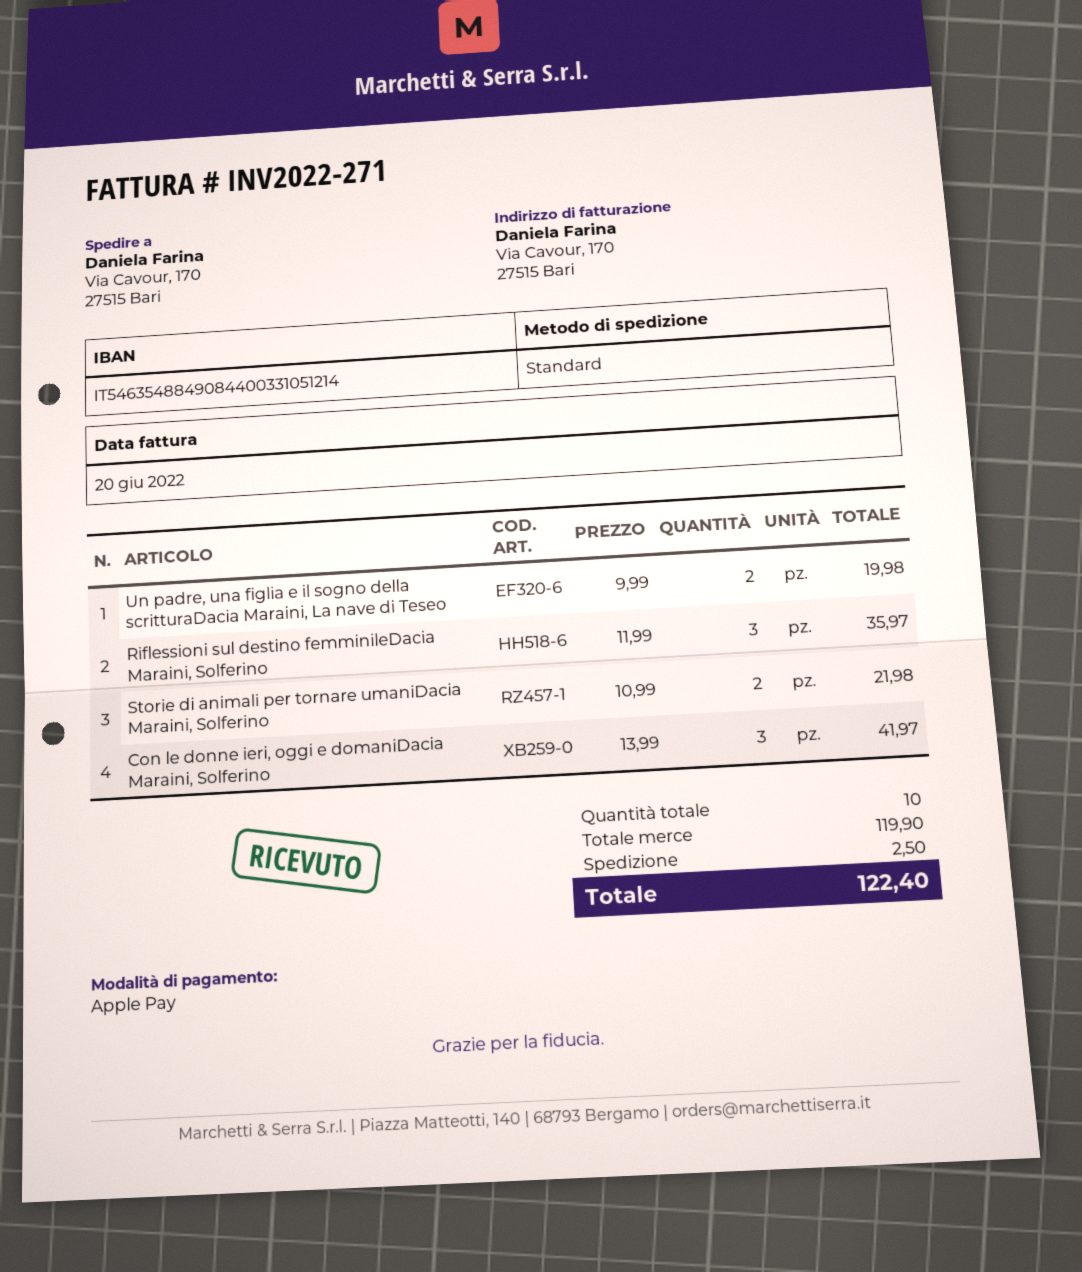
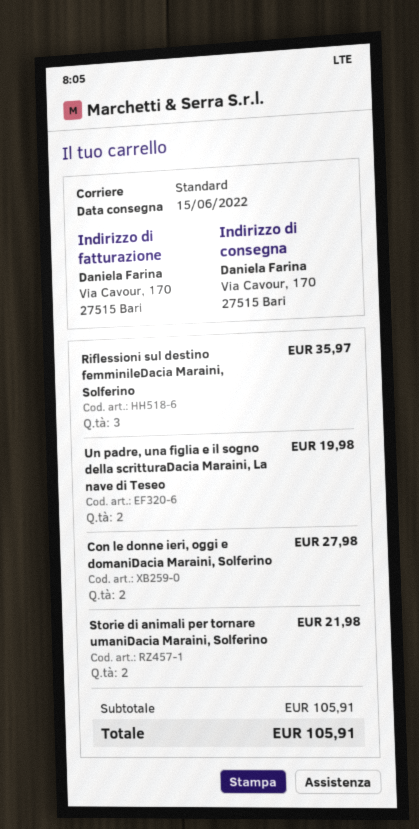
Con le donne ieri, oggi e domaniDacia Maraini, Solferino: 3 for 41.97 -> 2 for 27.98
subtotal: 119.90 -> 105.91
shipping: 2.50 -> none
total: 122.40 -> 105.91

